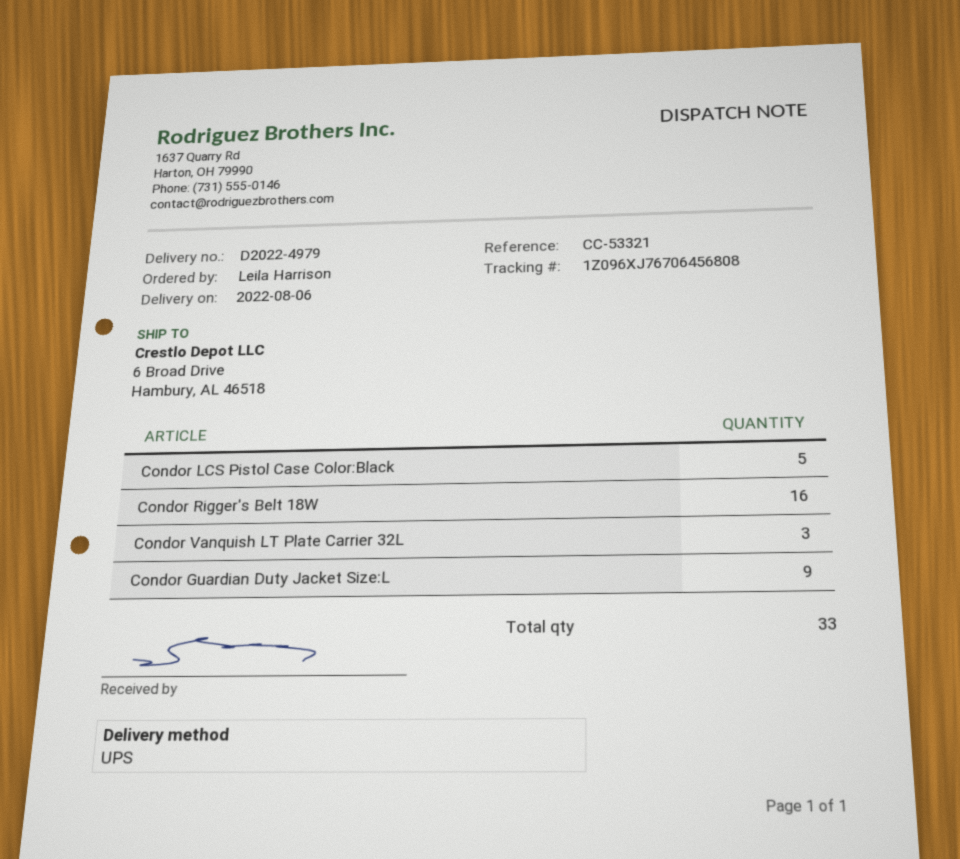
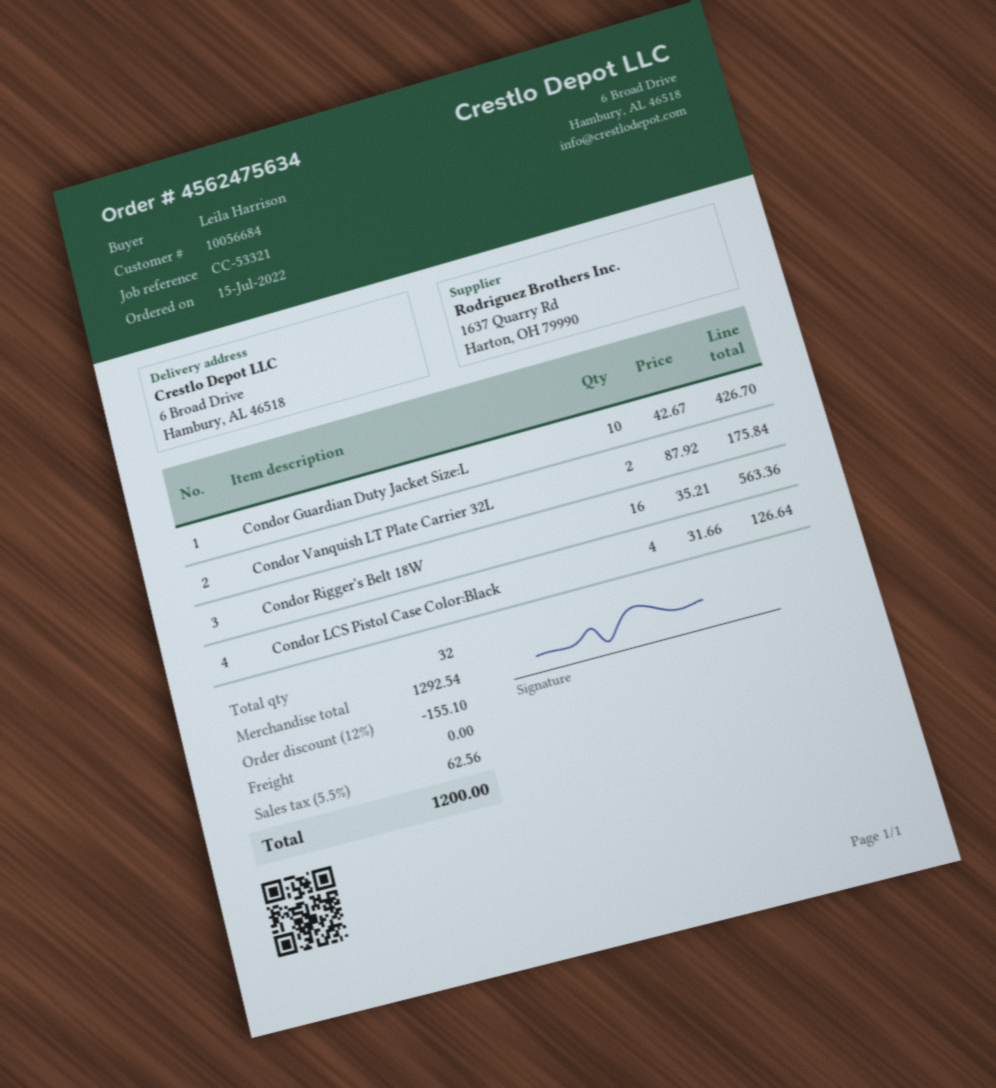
Condor LCS Pistol Case Color:Black: 5 -> 4
Condor Vanquish LT Plate Carrier 32L: 3 -> 2
Condor Guardian Duty Jacket Size:L: 9 -> 10
total quantity: 33 -> 32

